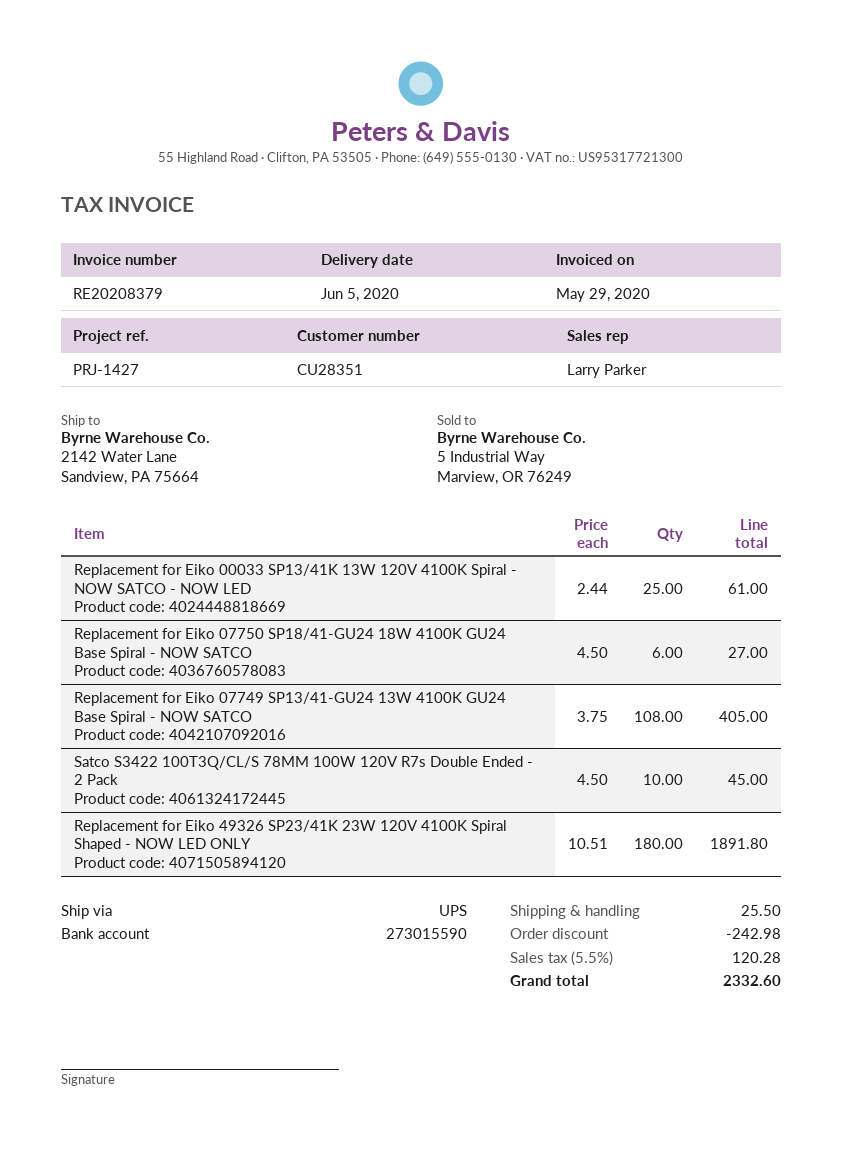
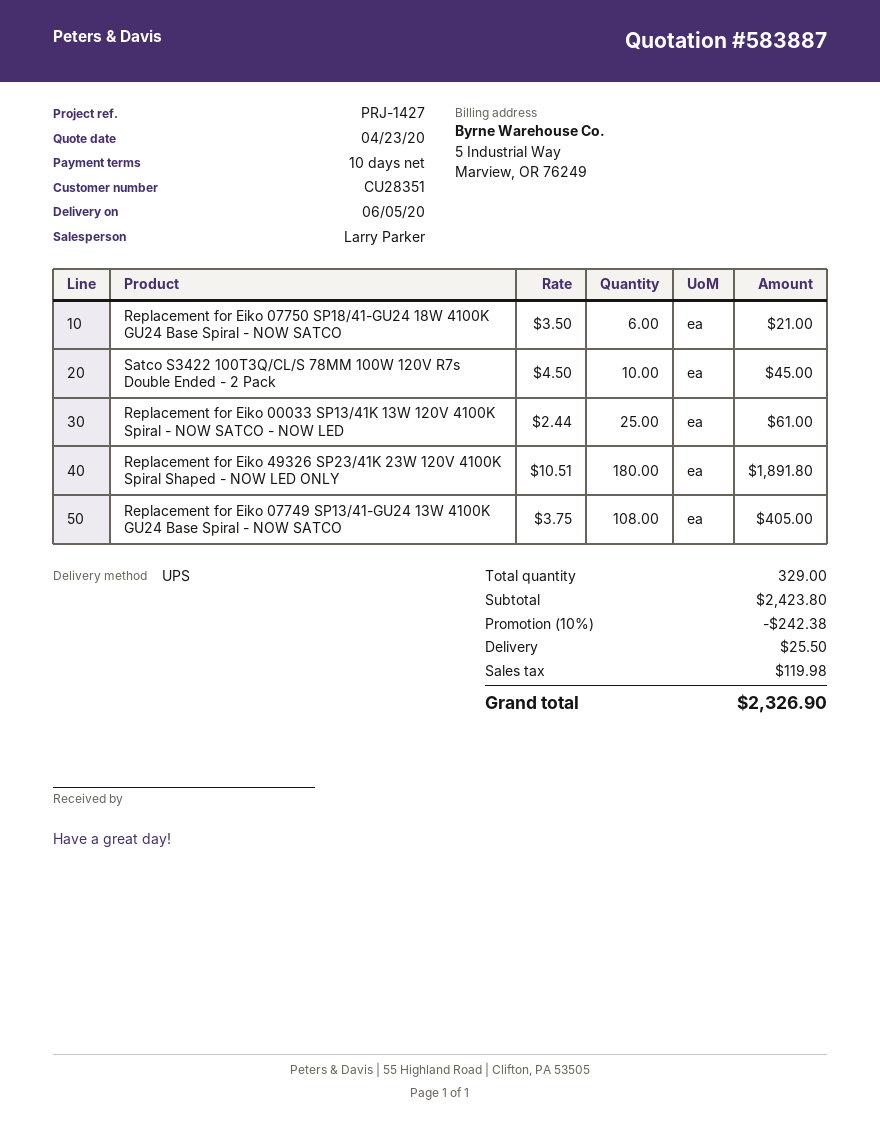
Replacement for Eiko 07750 SP18/41-GU24 18W 4100K GU24 Base Spiral - NOW SATCO: 6 x 4.50 = 27.00 -> 6 x 3.50 = 21.00
discount: 242.98 -> 242.38
tax: 120.28 -> 119.98
total: 2332.60 -> 2326.90

